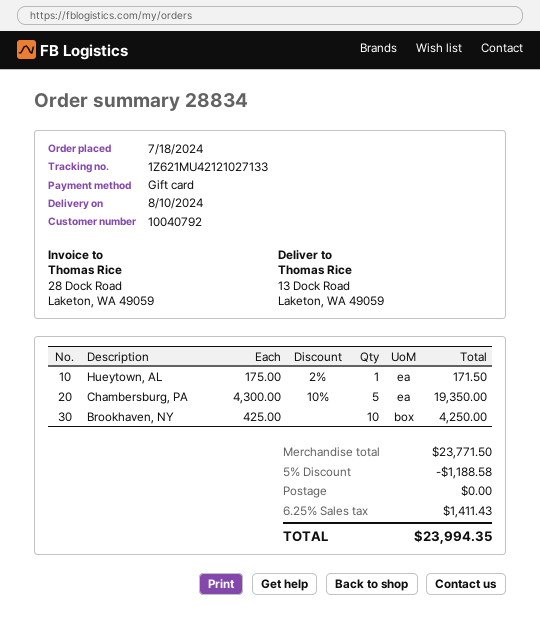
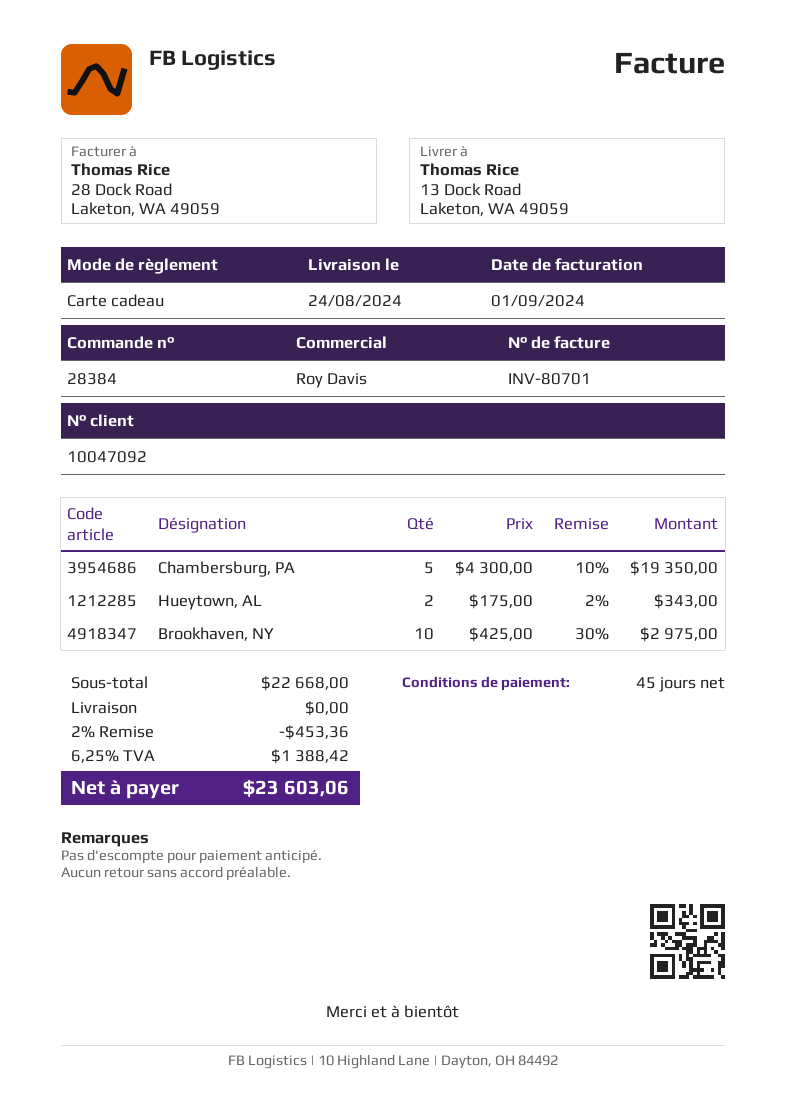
order number: 28834 -> 28384
delivery date: 2024-08-10 -> 2024-08-24
customer number: 10040792 -> 10047092
Hueytown, AL: 1 x 175.00 - 2% = 171.50 -> 2 x 175.00 - 2% = 343.00
Brookhaven, NY: 10 x 425.00 = 4250.00 -> 10 x 425.00 - 30% = 2975.00
subtotal: 23771.50 -> 22668.00
discount: 5% = 1188.58 -> 2% = 453.36
tax: 6.25% = 1411.43 -> 6.25% = 1388.42
total: 23994.35 -> 23603.06

